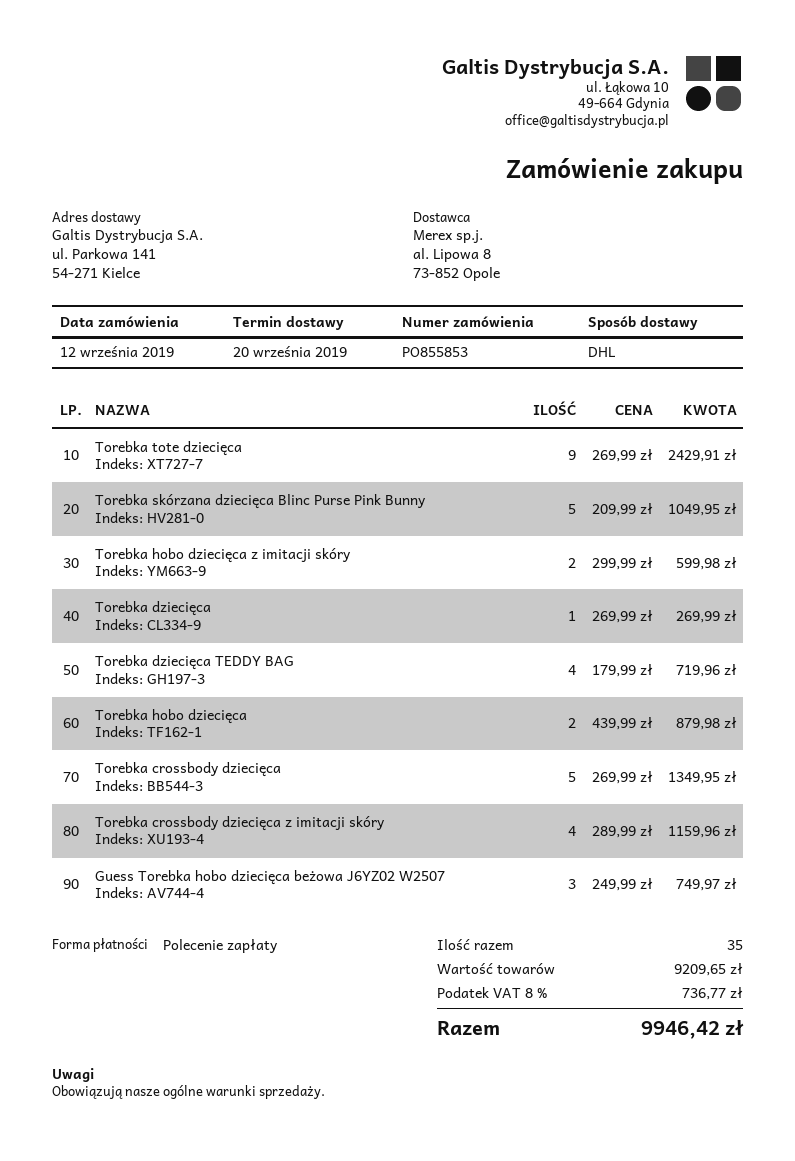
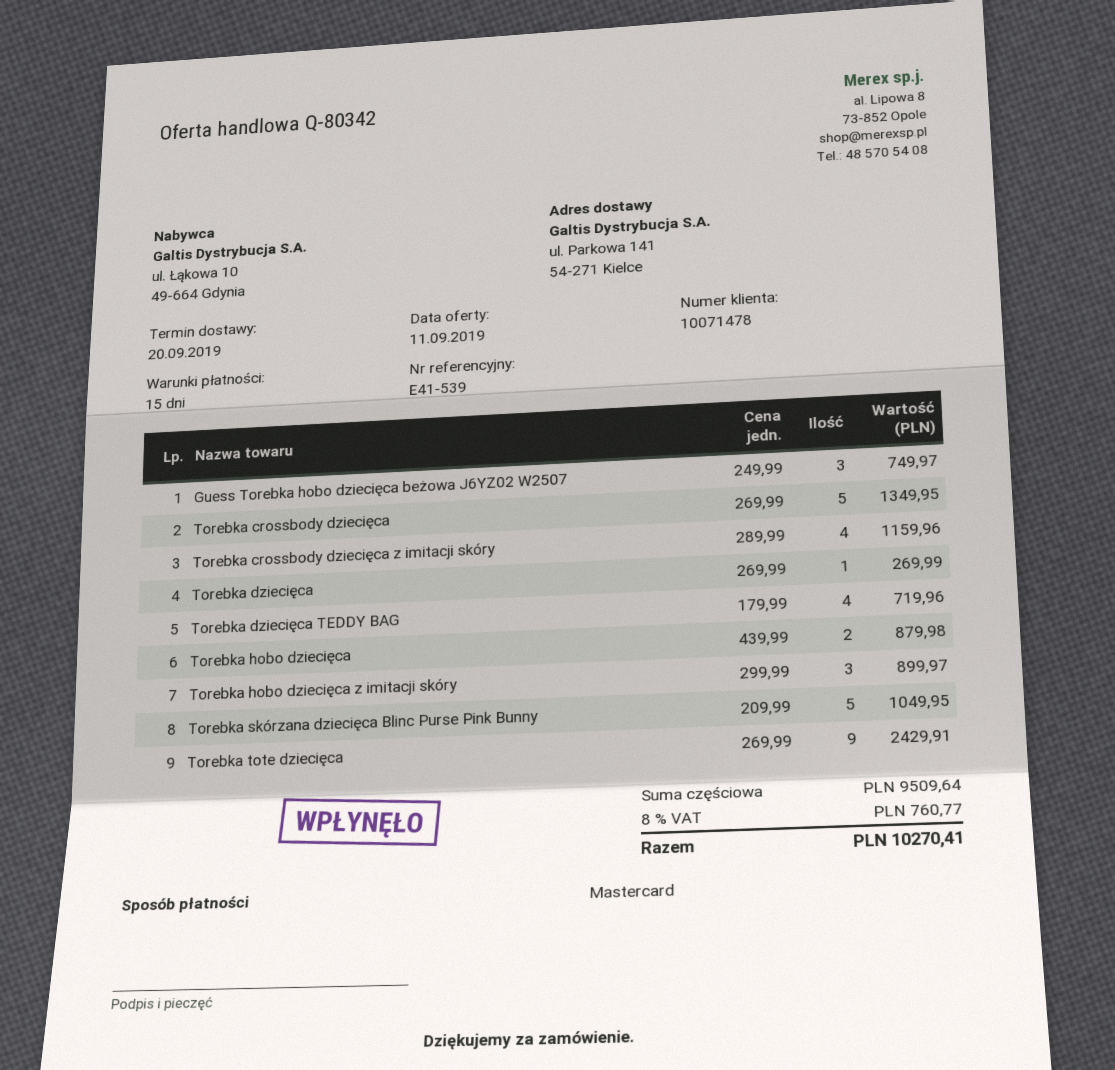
payment method: direct debit -> Mastercard
Torebka hobo dziecięca z imitacji skóry: 2 x 299.99 = 599.98 -> 3 x 299.99 = 899.97
subtotal: 9209.65 -> 9509.64
tax: 8% = 736.77 -> 8% = 760.77
total: 9946.42 -> 10270.41

